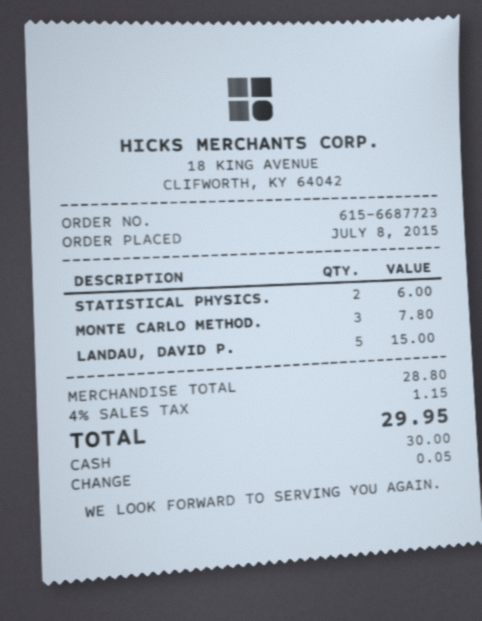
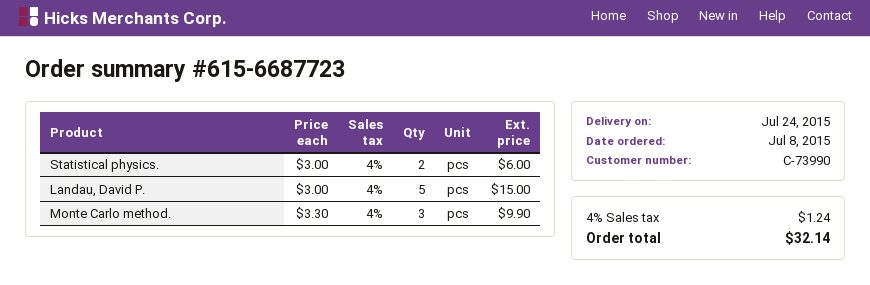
MONTE CARLO METHOD.: 3 for 7.80 -> 3 for 9.90
tax: 4% = 1.15 -> 4% = 1.24
total: 29.95 -> 32.14

